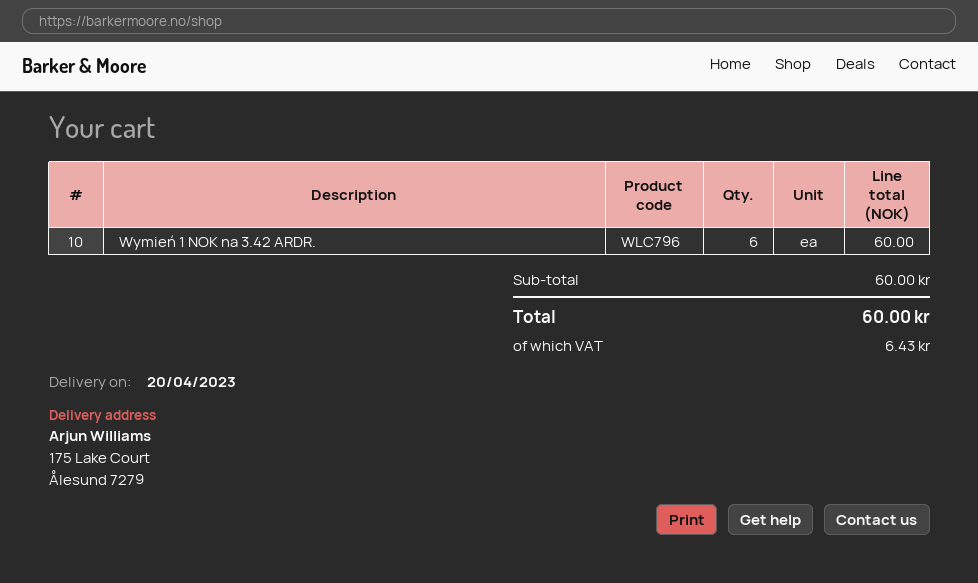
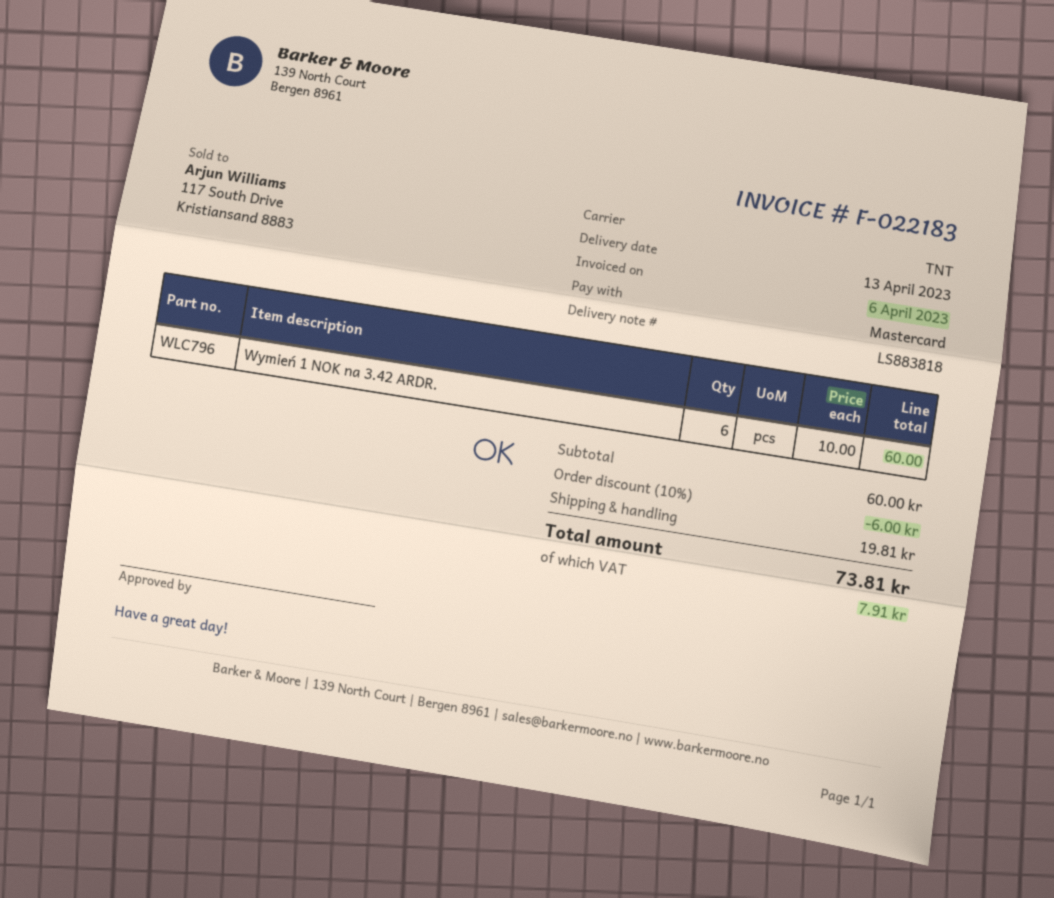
delivery date: 2023-04-20 -> 2023-04-13
discount: none -> 10% = 6.00
shipping: none -> 19.81
tax: 6.43 -> 7.91
total: 60.00 -> 73.81

